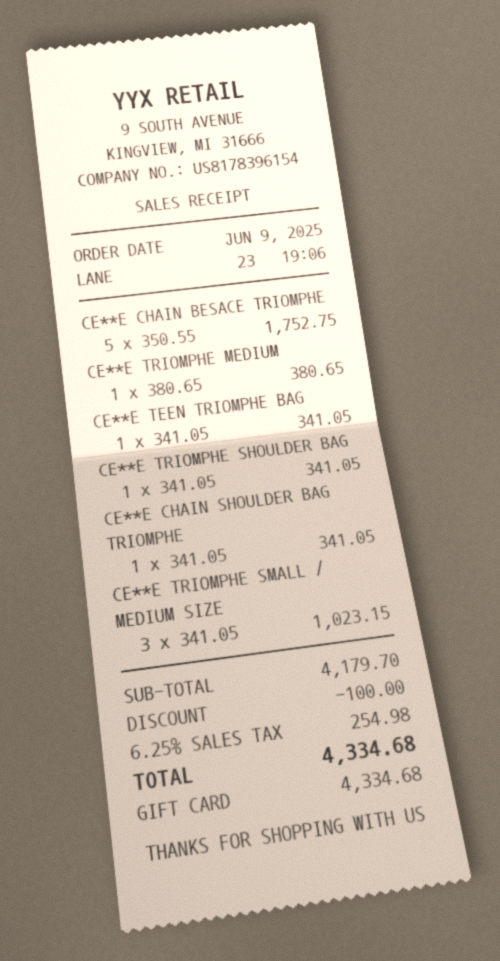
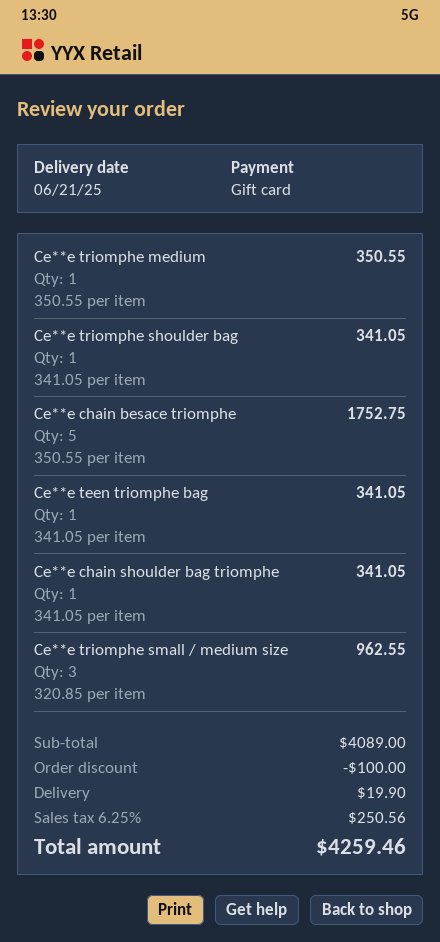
CE**E TRIOMPHE MEDIUM: 1 x 380.65 = 380.65 -> 1 x 350.55 = 350.55
CE**E TRIOMPHE SMALL / MEDIUM SIZE: 3 x 341.05 = 1023.15 -> 3 x 320.85 = 962.55
subtotal: 4179.70 -> 4089.00
shipping: none -> 19.90
tax: 6.25% = 254.98 -> 6.25% = 250.56
total: 4334.68 -> 4259.46

